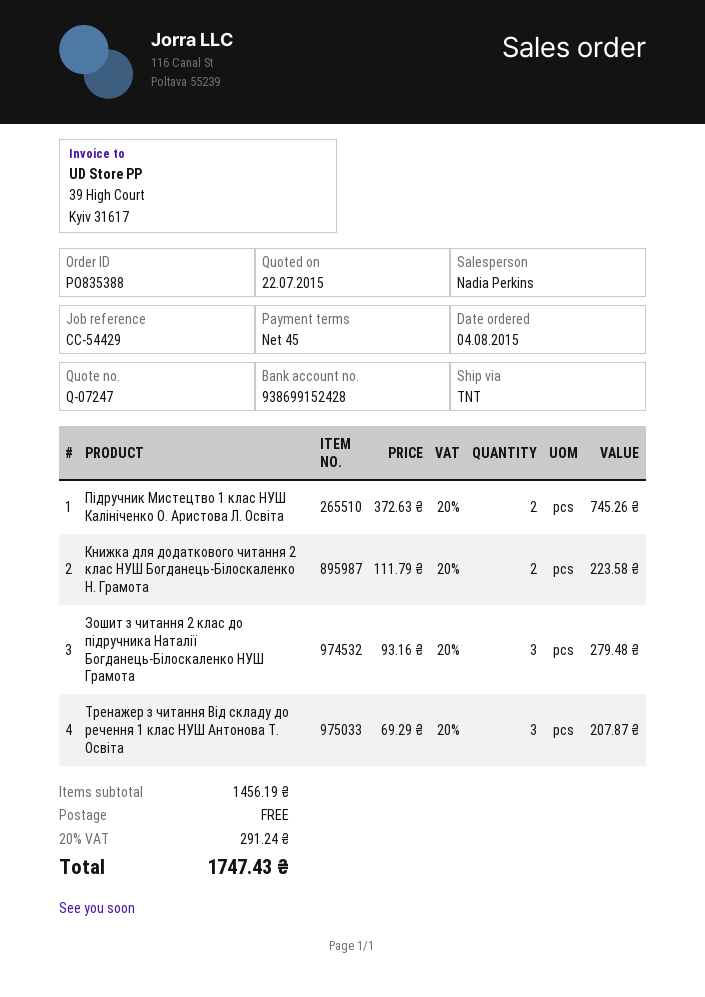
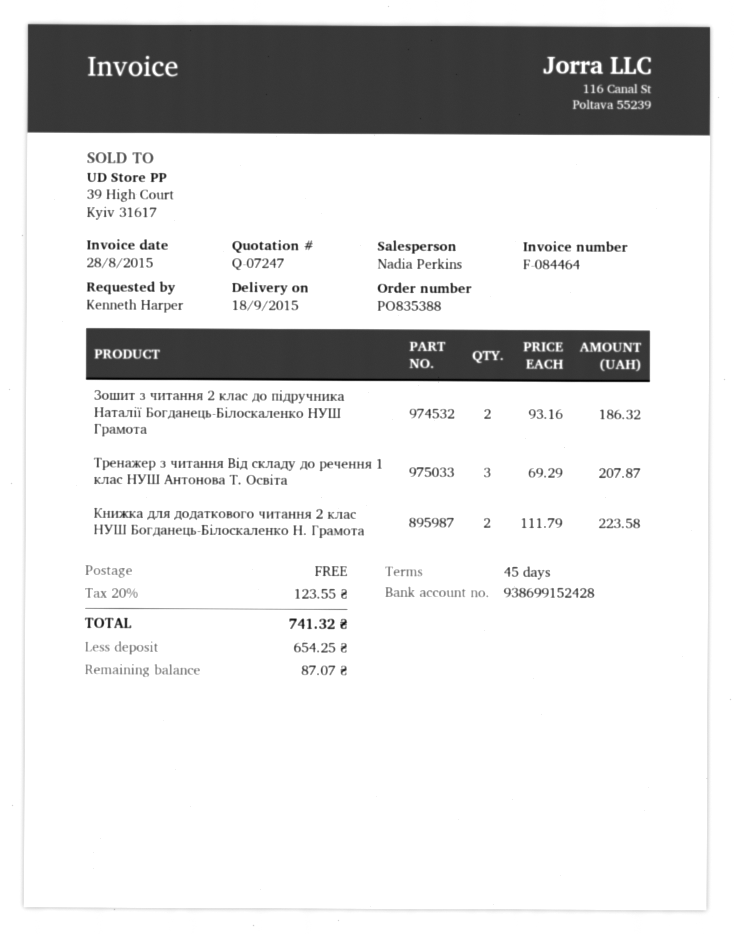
Підручник Мистецтво 1 клас НУШ Калініченко О. Аристова Л. Освіта: 2 x 372.63 = 745.26 -> none
Зошит з читання 2 клас до підручника Наталії Богданець-Білоскаленко НУШ Грамота: 3 x 93.16 = 279.48 -> 2 x 93.16 = 186.32
tax: 20% = 291.24 -> 20% = 123.55
total: 1747.43 -> 741.32

